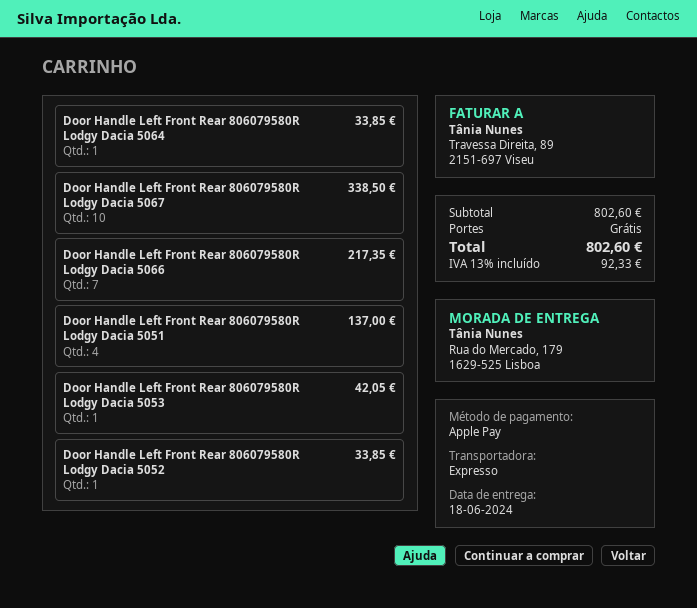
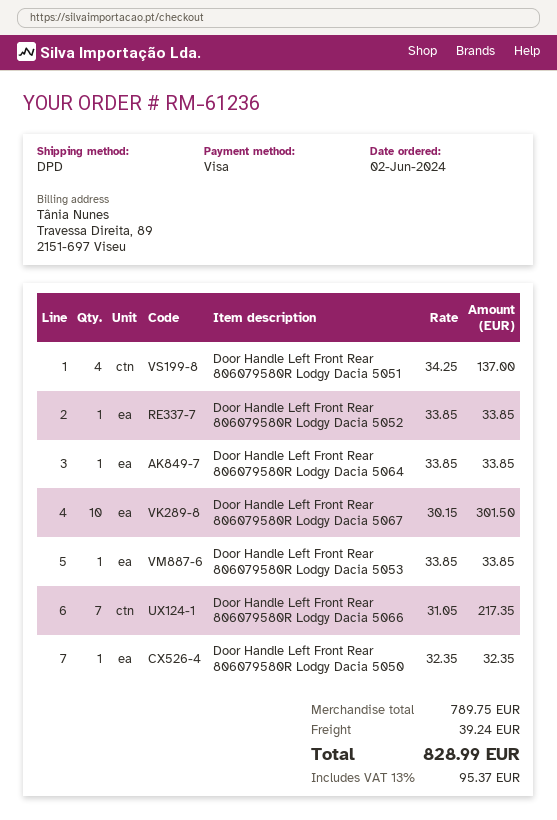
payment method: Apple Pay -> Visa
shipping method: express -> DPD
Door Handle Left Front Rear 806079580R Lodgy Dacia 5067: 10 for 338.50 -> 10 for 301.50
Door Handle Left Front Rear 806079580R Lodgy Dacia 5053: 1 for 42.05 -> 1 for 33.85
Door Handle Left Front Rear 806079580R Lodgy Dacia 5050: none -> 1 for 32.35
subtotal: 802.60 -> 789.75
shipping: 0.00 -> 39.24
tax: 13% = 92.33 -> 13% = 95.37
total: 802.60 -> 828.99

